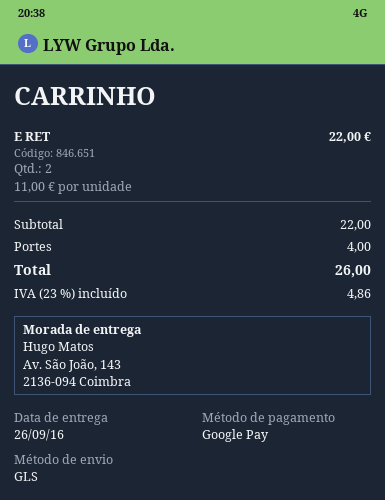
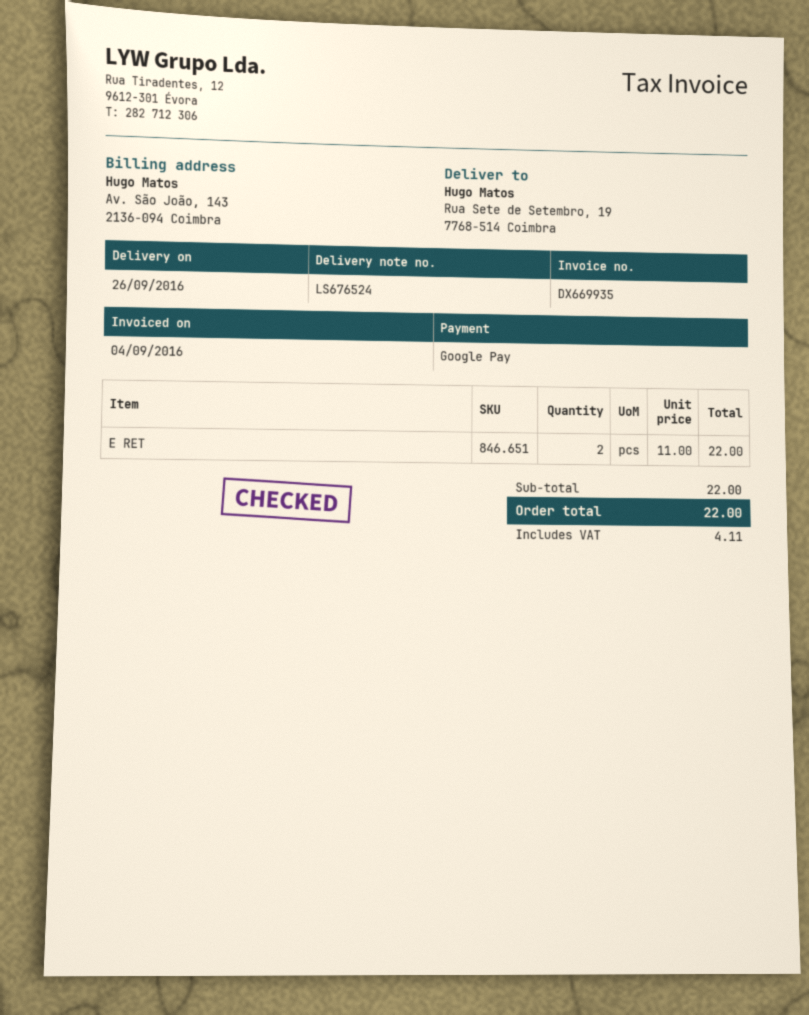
ship to: Av. São João, 143, 2136-094 Coimbra -> Rua Sete de Setembro, 19, 7768-514 Coimbra
shipping: 4.00 -> none
tax: 4.86 -> 4.11
total: 26.00 -> 22.00

